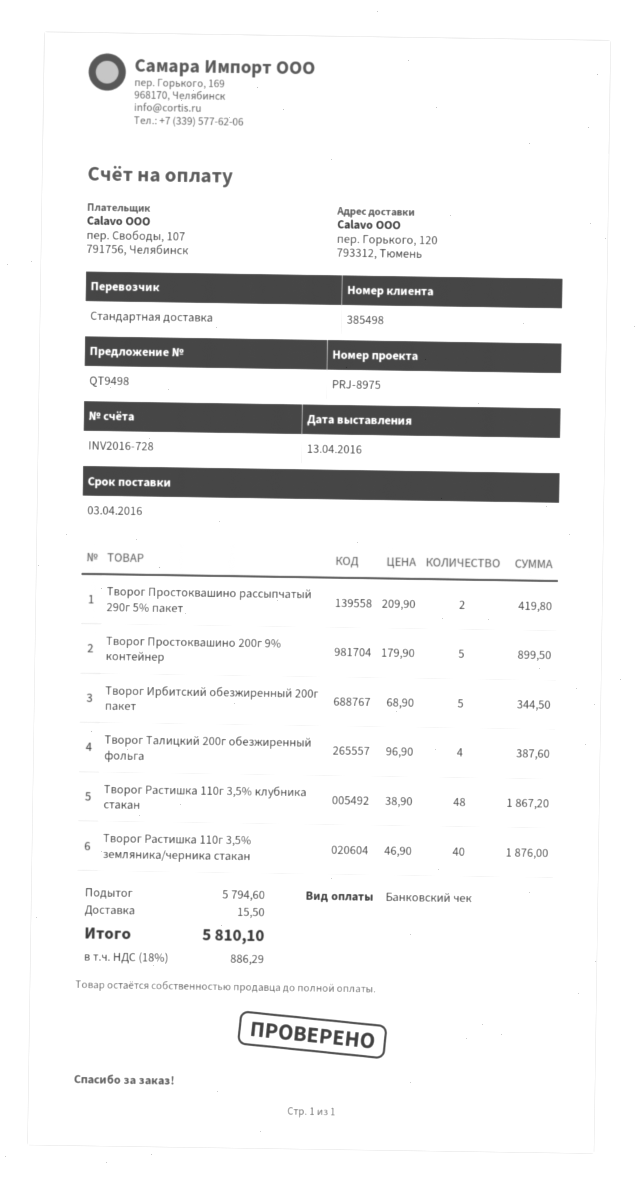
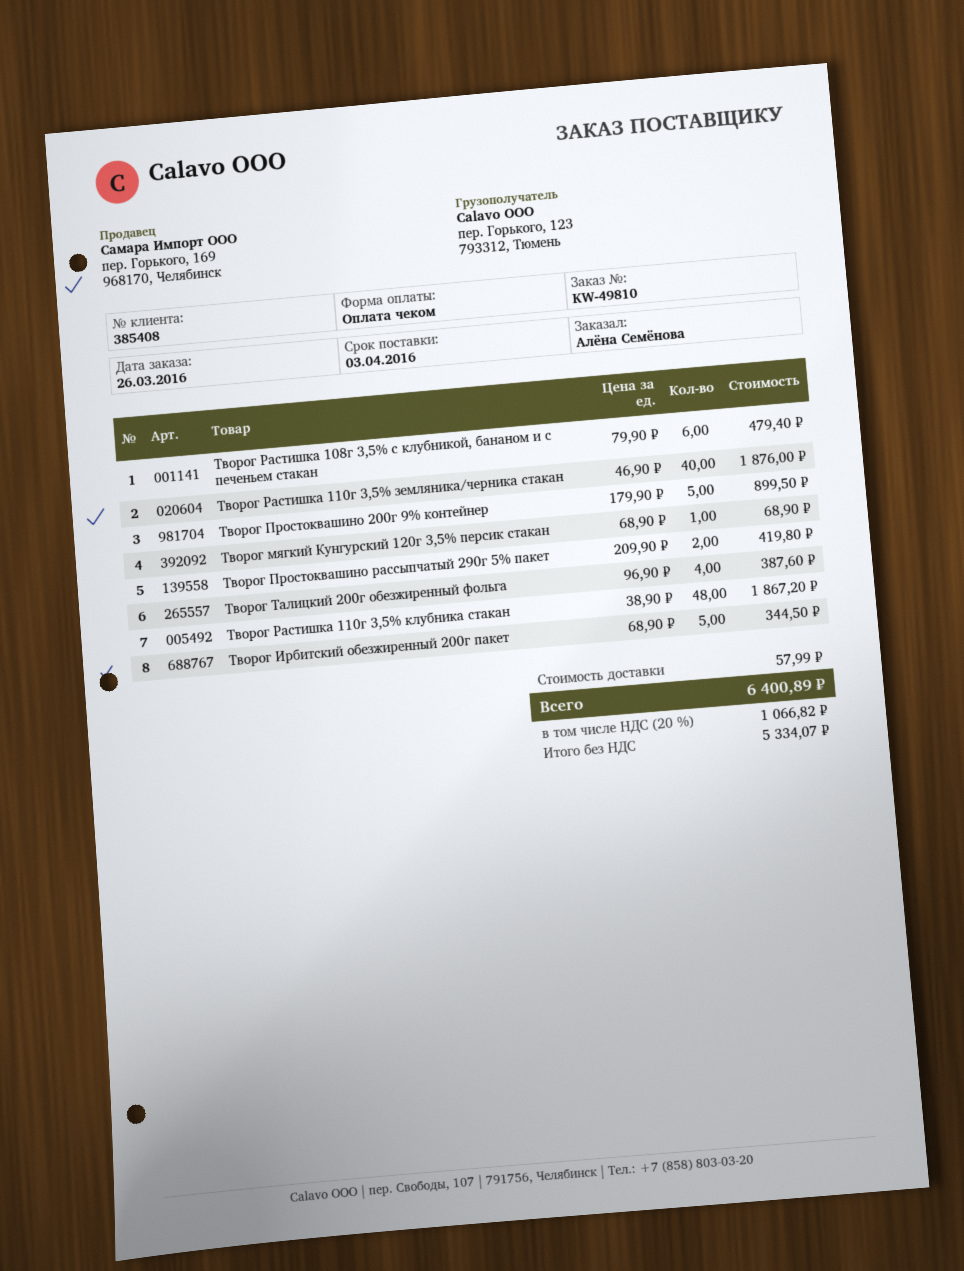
customer number: 385498 -> 385408
ship to: пер. Горького, 120, 793312, Тюмень -> пер. Горького, 123, 793312, Тюмень
Творог Растишка 108г 3,5% с клубникой, бананом и с печеньем стакан: none -> 6 x 79.90 = 479.40
Творог мягкий Кунгурский 120г 3,5% персик стакан: none -> 1 x 68.90 = 68.90
shipping: 15.50 -> 57.99
tax: 18% = 886.29 -> 20% = 1066.82
total: 5810.10 -> 6400.89

